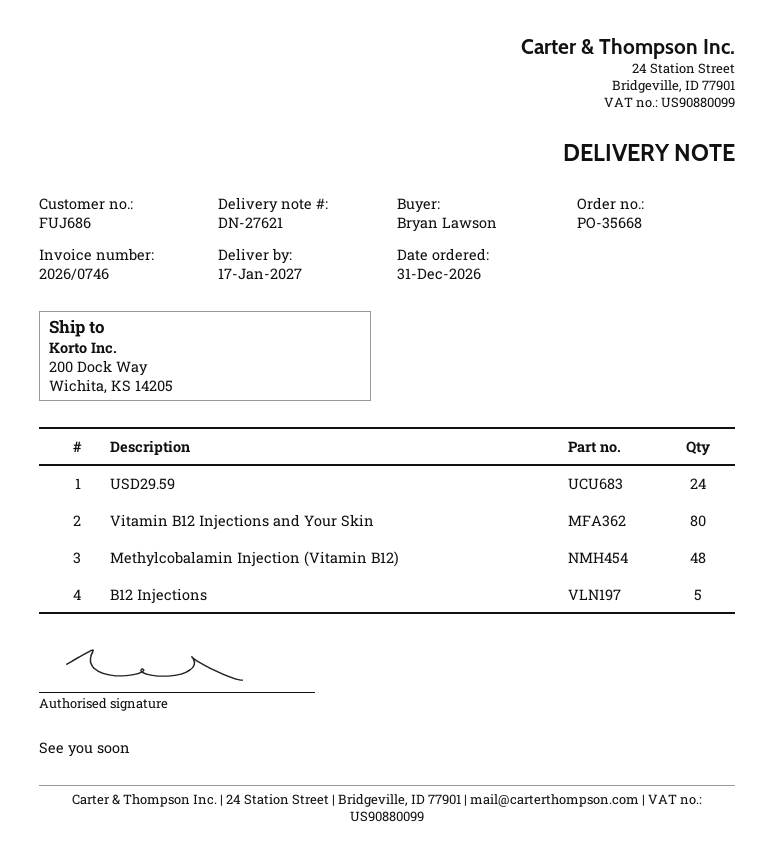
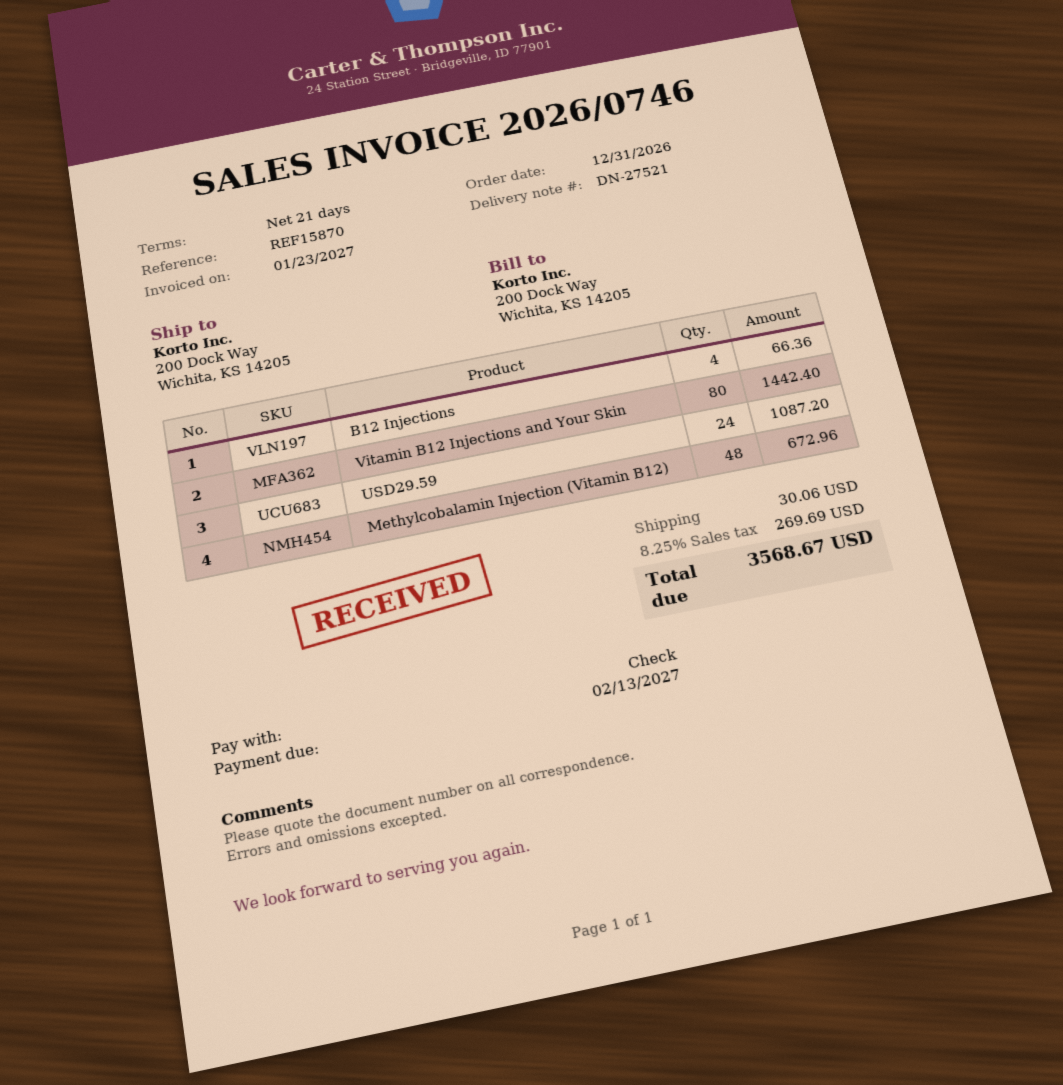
delivery note number: DN-27621 -> DN-27521
B12 Injections: 5 -> 4

